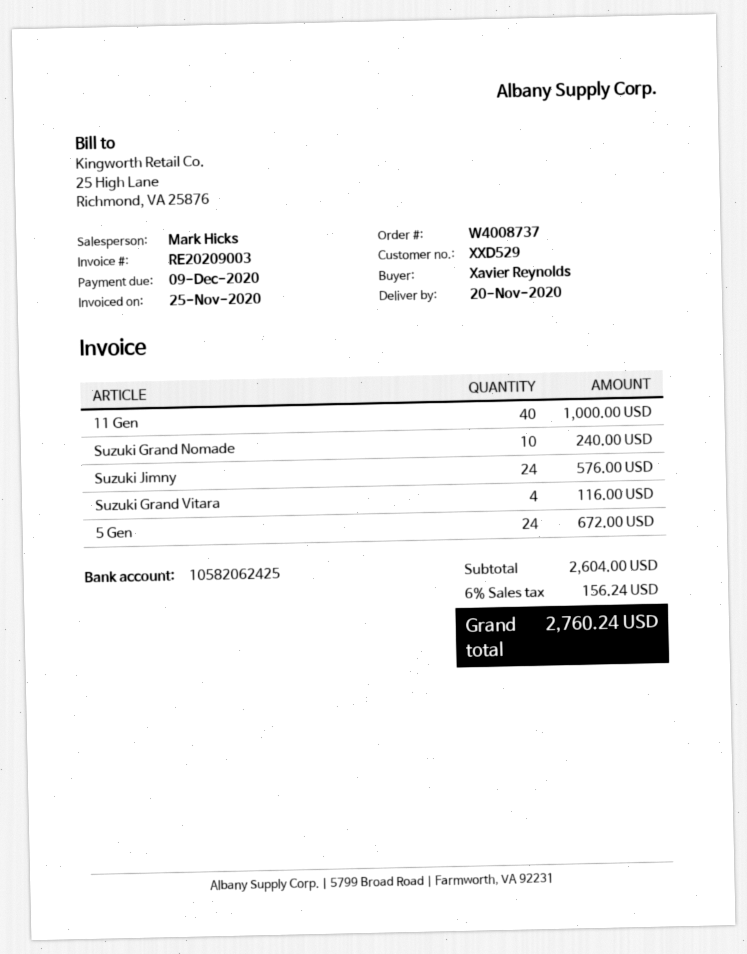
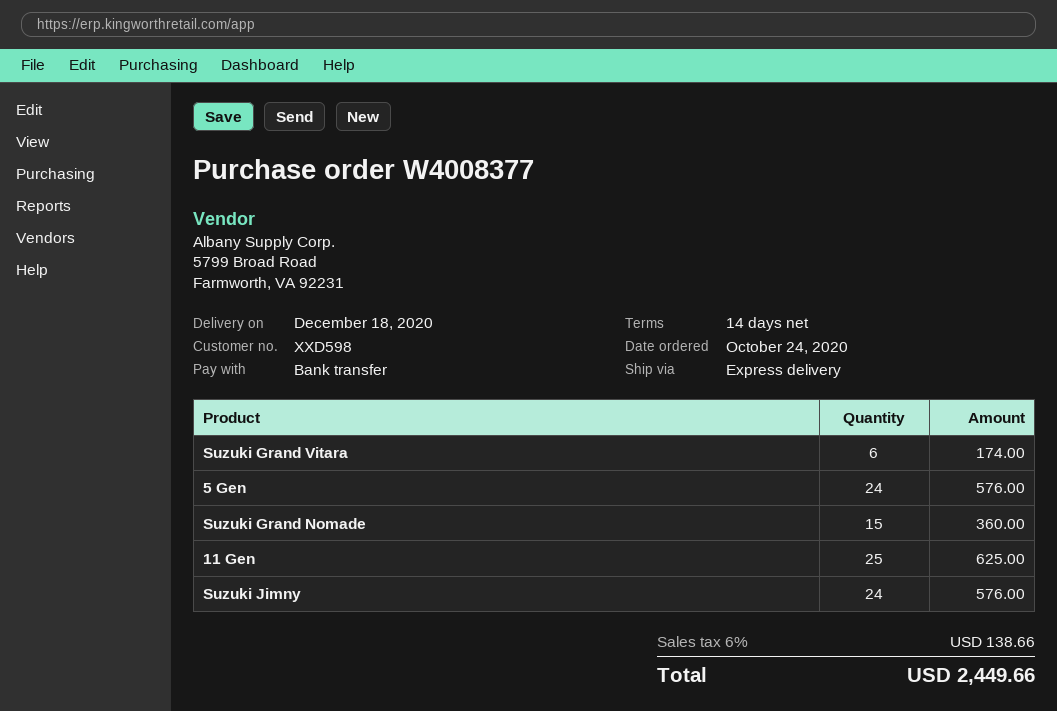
order number: W4008737 -> W4008377
delivery date: 2020-11-20 -> 2020-12-18
customer number: XXD529 -> XXD598
11 Gen: 40 for 1000.00 -> 25 for 625.00
Suzuki Grand Nomade: 10 for 240.00 -> 15 for 360.00
Suzuki Grand Vitara: 4 for 116.00 -> 6 for 174.00
5 Gen: 24 for 672.00 -> 24 for 576.00
tax: 6% = 156.24 -> 6% = 138.66
total: 2760.24 -> 2449.66

